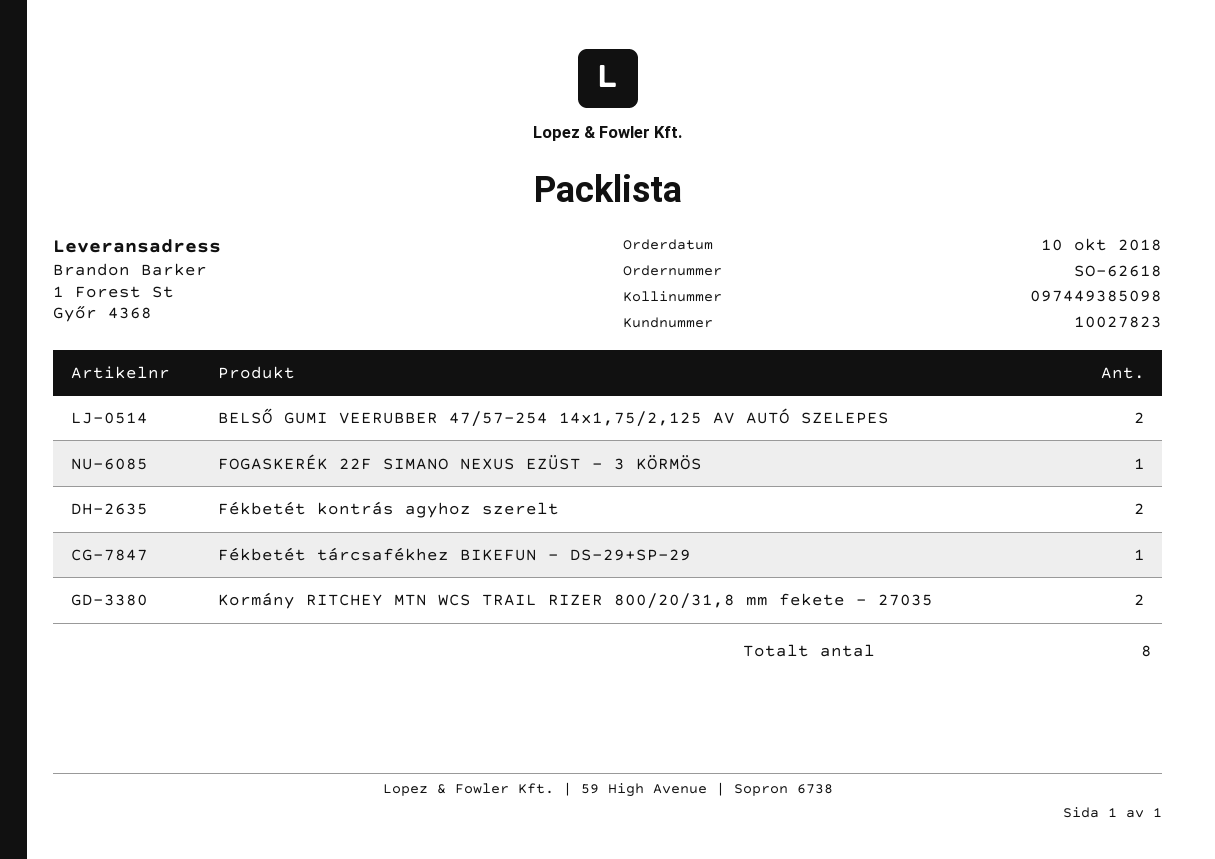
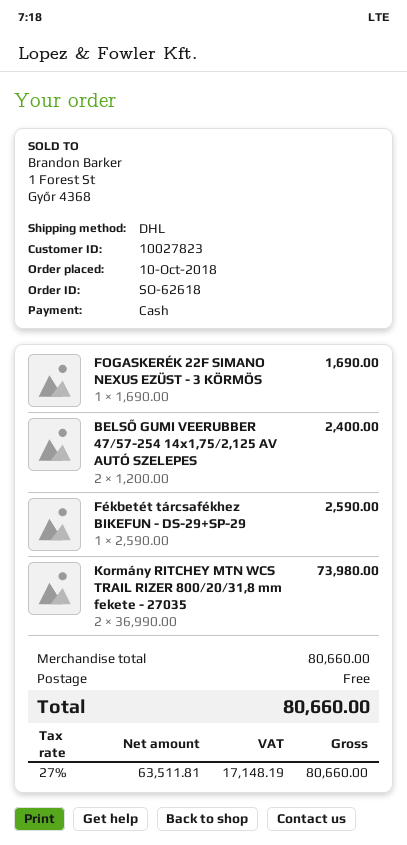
Fékbetét kontrás agyhoz szerelt: 2 -> none

